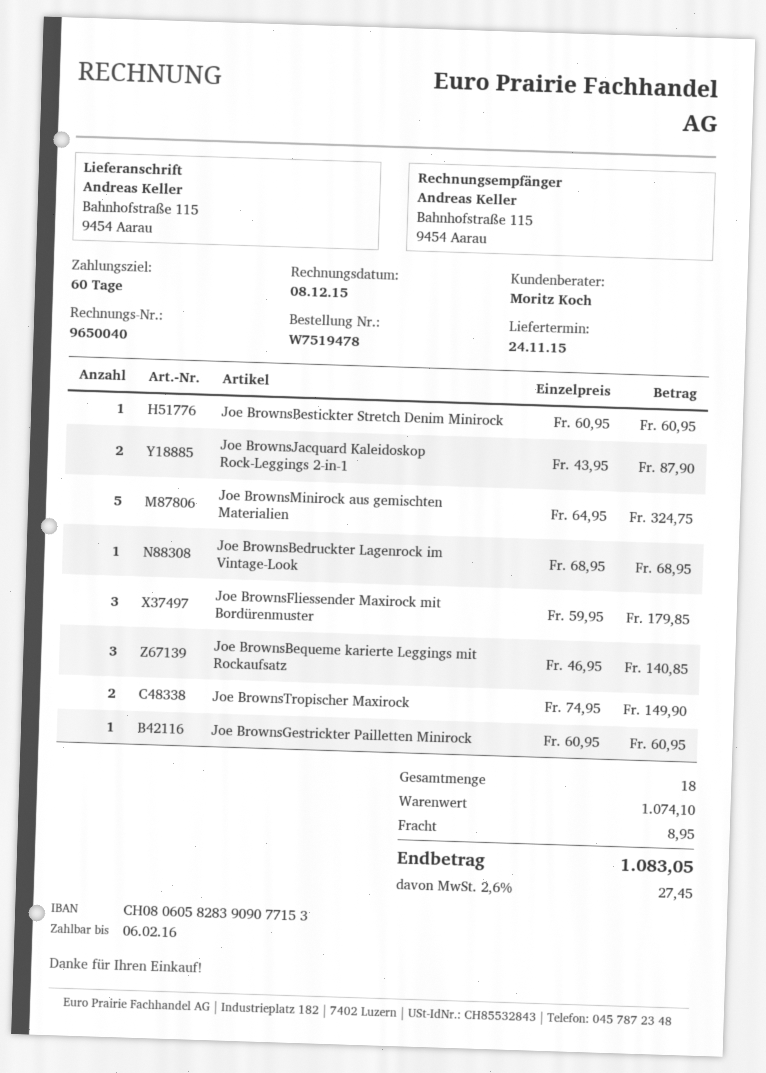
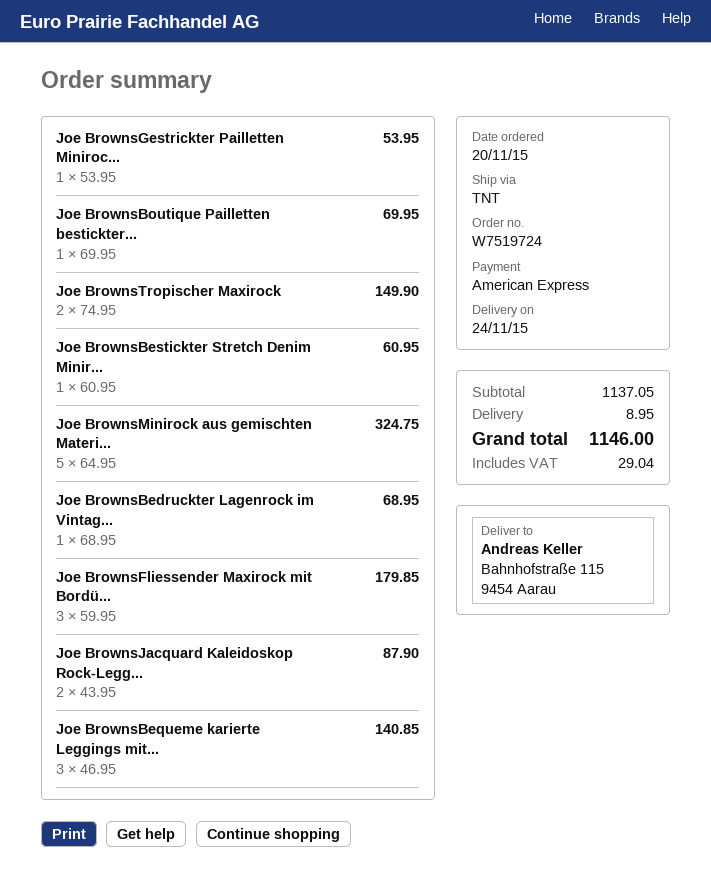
order number: W7519478 -> W7519724
Joe BrownsGestrickter Pailletten Minirock: 1 x 60.95 = 60.95 -> 1 x 53.95 = 53.95
Joe BrownsBoutique Pailletten bestickter...: none -> 1 x 69.95 = 69.95
subtotal: 1074.10 -> 1137.05
tax: 27.45 -> 29.04
total: 1083.05 -> 1146.00

